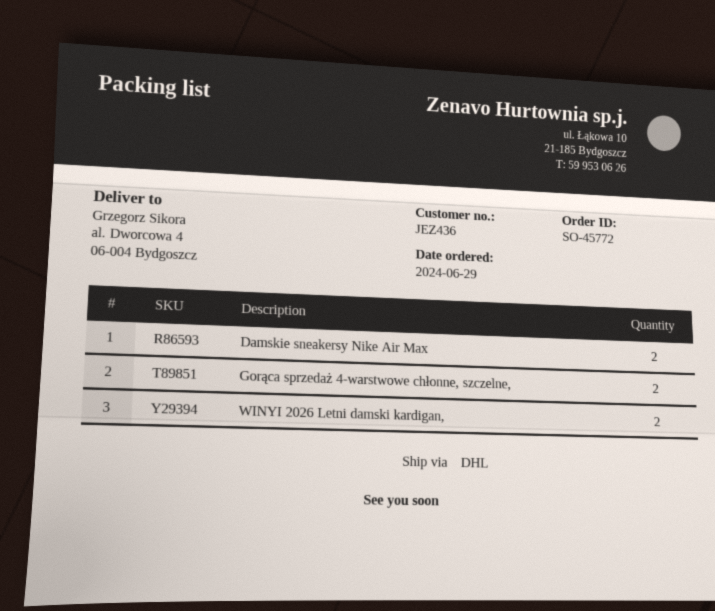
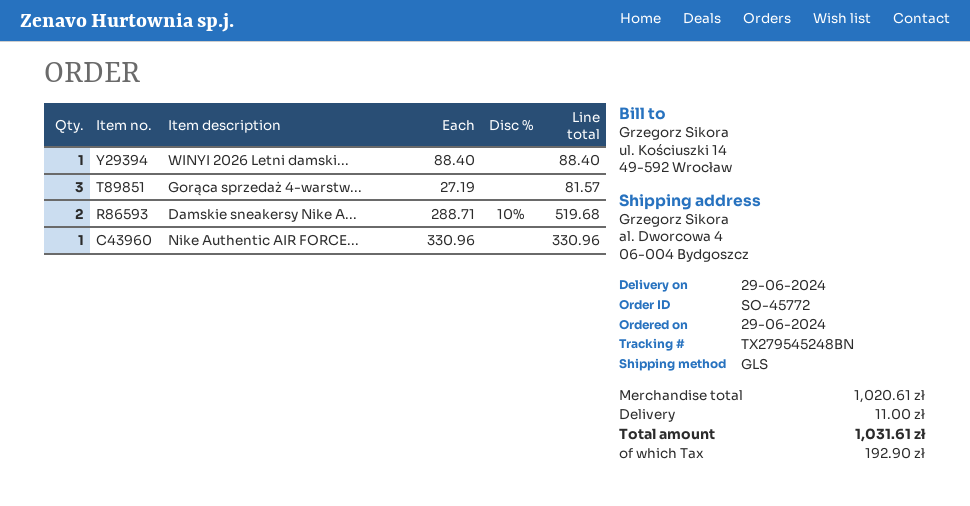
shipping method: DHL -> GLS
Gorąca sprzedaż 4-warstwowe chłonne, szczelne,: 2 -> 3
WINYI 2026 Letni damski kardigan,: 2 -> 1
Nike Authentic AIR FORCE...: none -> 1

